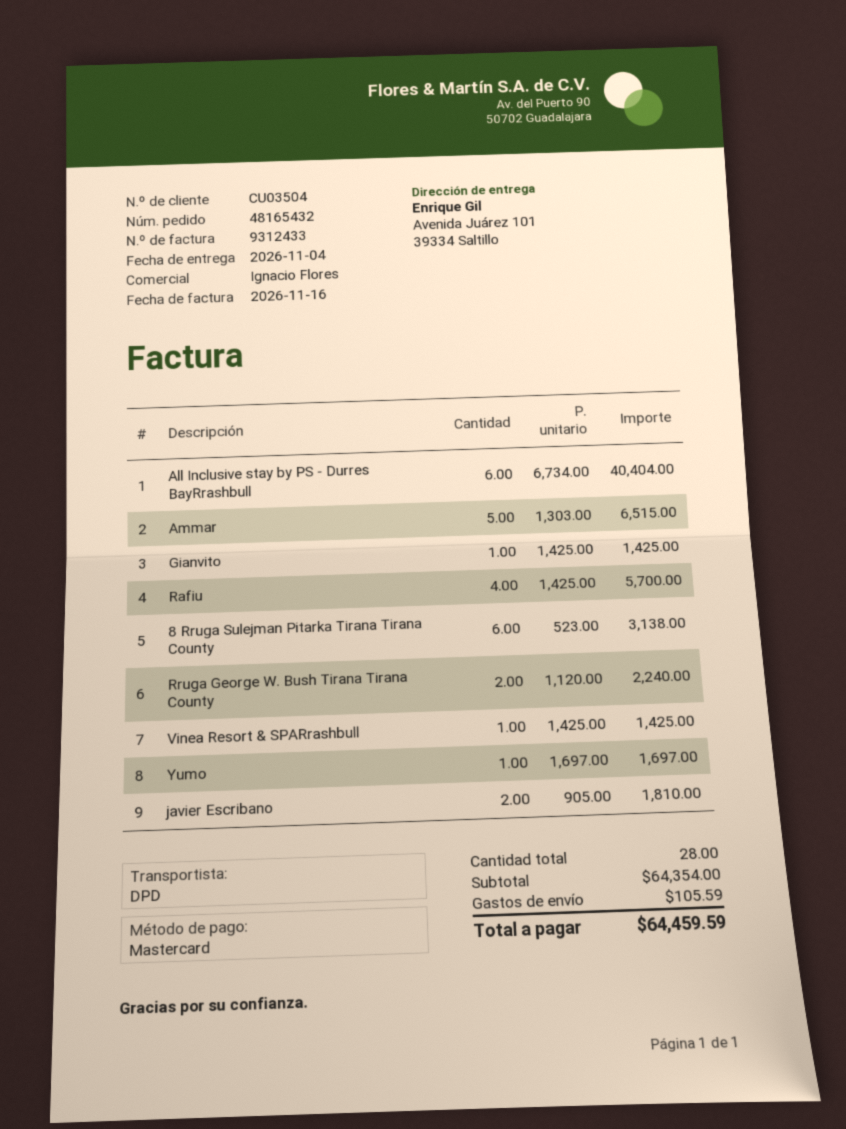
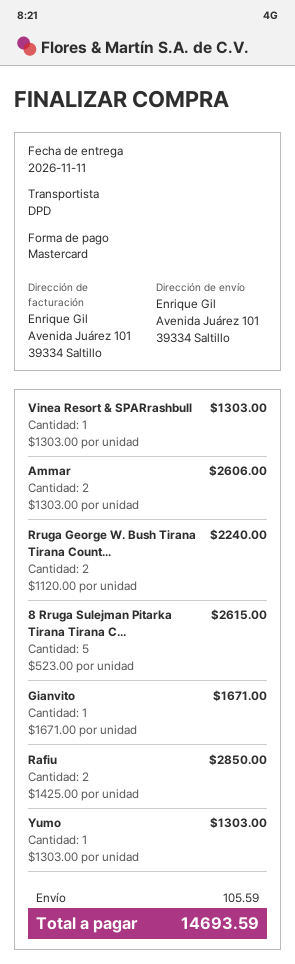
delivery date: 2026-11-04 -> 2026-11-11
All Inclusive stay by PS - Durres BayRrashbull: 6 x 6734.00 = 40404.00 -> none
Ammar: 5 x 1303.00 = 6515.00 -> 2 x 1303.00 = 2606.00
Gianvito: 1 x 1425.00 = 1425.00 -> 1 x 1671.00 = 1671.00
Rafiu: 4 x 1425.00 = 5700.00 -> 2 x 1425.00 = 2850.00
8 Rruga Sulejman Pitarka Tirana Tirana County: 6 x 523.00 = 3138.00 -> 5 x 523.00 = 2615.00
Vinea Resort & SPARrashbull: 1 x 1425.00 = 1425.00 -> 1 x 1303.00 = 1303.00
Yumo: 1 x 1697.00 = 1697.00 -> 1 x 1303.00 = 1303.00
javier Escribano: 2 x 905.00 = 1810.00 -> none
total: 64459.59 -> 14693.59

